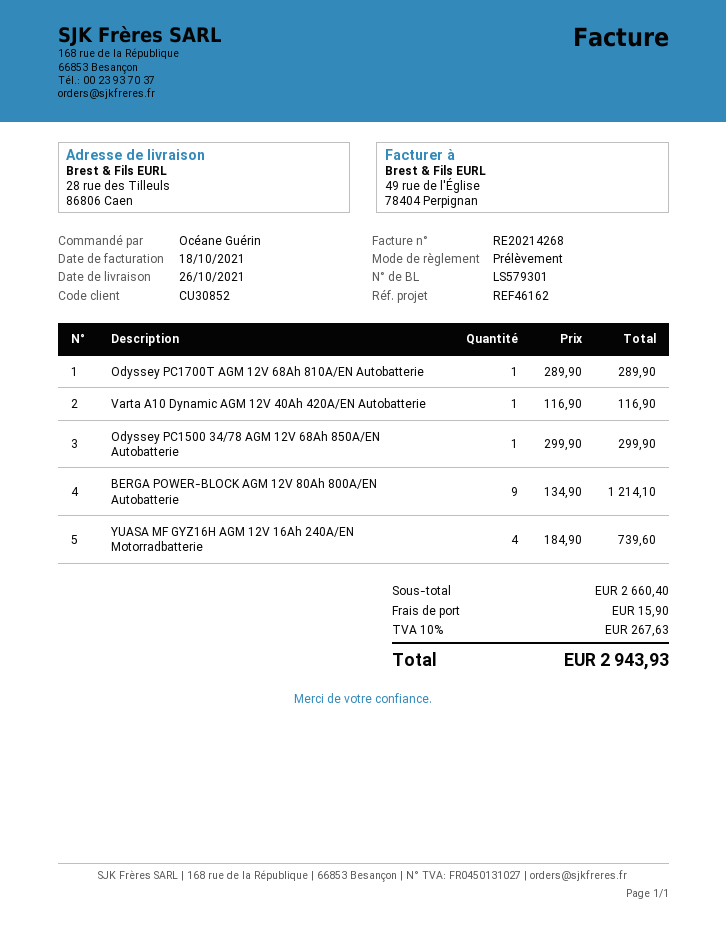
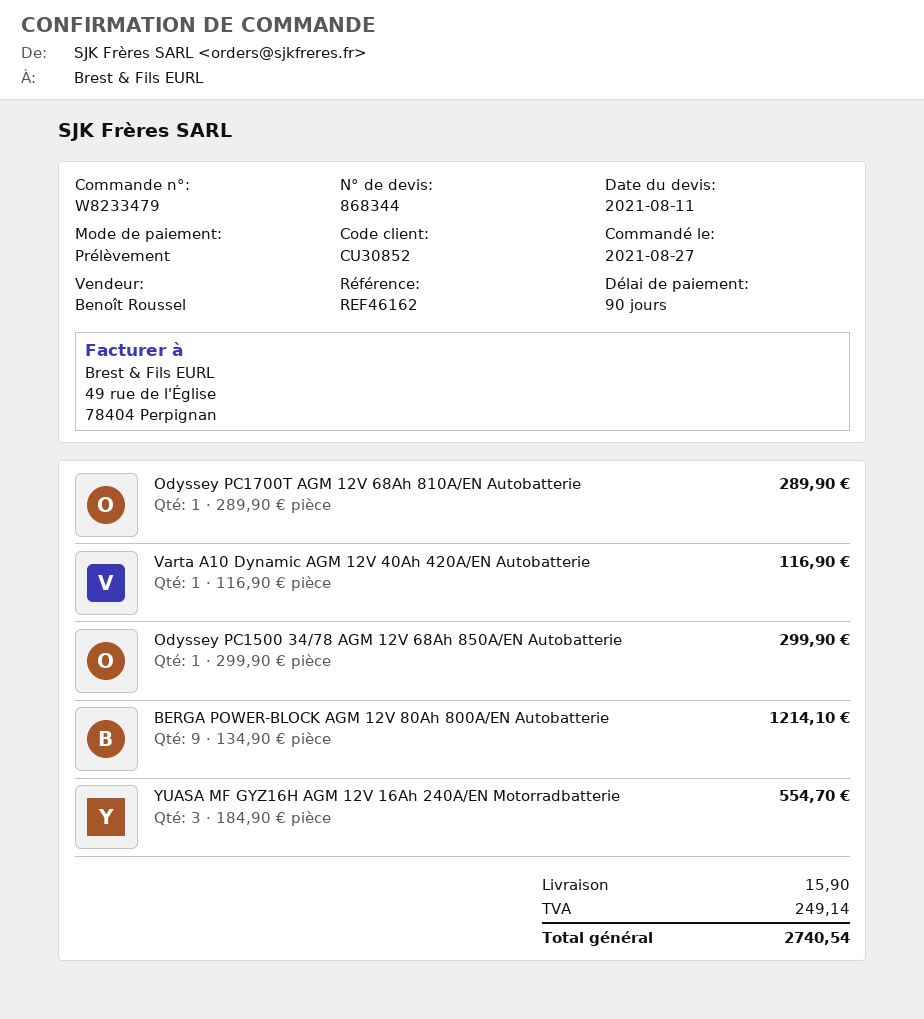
YUASA MF GYZ16H AGM 12V 16Ah 240A/EN Motorradbatterie: 4 x 184.90 = 739.60 -> 3 x 184.90 = 554.70
tax: 267.63 -> 249.14
total: 2943.93 -> 2740.54

